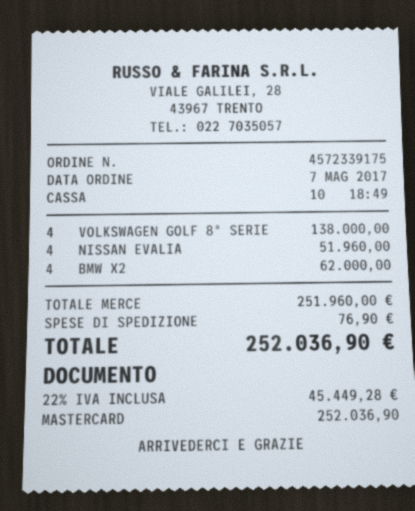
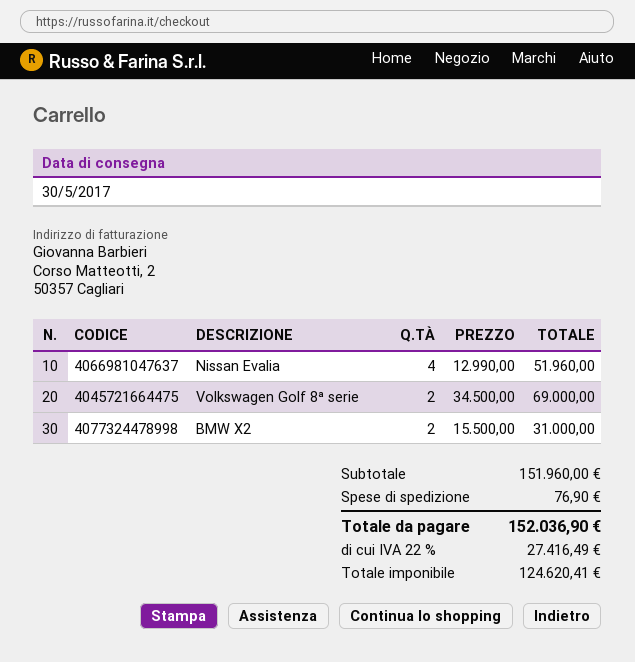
VOLKSWAGEN GOLF 8ª SERIE: 4 for 138000.00 -> 2 for 69000.00
BMW X2: 4 for 62000.00 -> 2 for 31000.00
subtotal: 251960.00 -> 151960.00
tax: 22% = 45449.28 -> 22% = 27416.49
total: 252036.90 -> 152036.90

